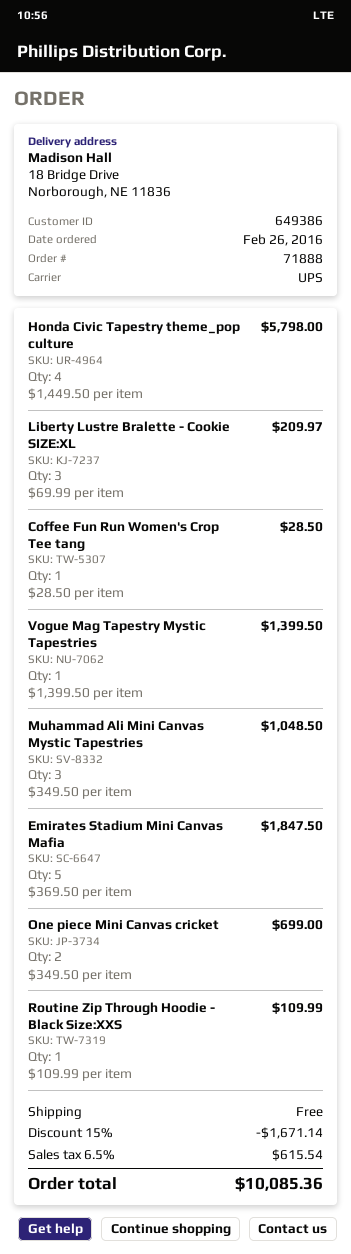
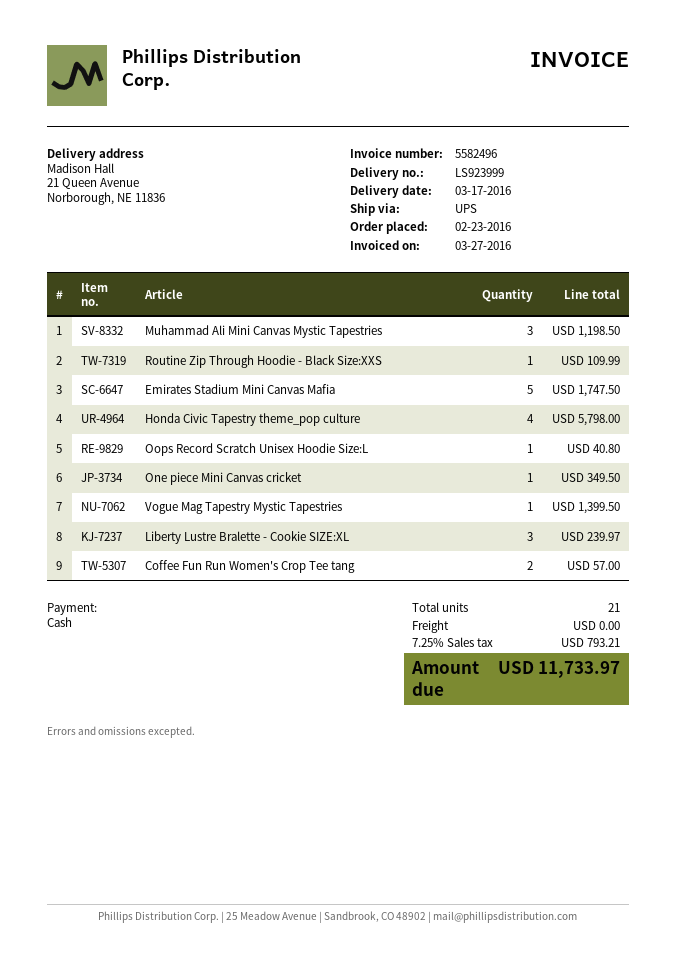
order date: 2016-02-26 -> 2016-02-23
ship to: 18 Bridge Drive, Norborough, NE 11836 -> 21 Queen Avenue, Norborough, NE 11836
Liberty Lustre Bralette - Cookie SIZE:XL: 3 for 209.97 -> 3 for 239.97
Coffee Fun Run Women's Crop Tee tang: 1 for 28.50 -> 2 for 57.00
Muhammad Ali Mini Canvas Mystic Tapestries: 3 for 1048.50 -> 3 for 1198.50
Emirates Stadium Mini Canvas Mafia: 5 for 1847.50 -> 5 for 1747.50
One piece Mini Canvas cricket: 2 for 699.00 -> 1 for 349.50
Oops Record Scratch Unisex Hoodie Size:L: none -> 1 for 40.80
discount: 15% = 1671.14 -> none
tax: 6.5% = 615.54 -> 7.25% = 793.21
total: 10085.36 -> 11733.97

